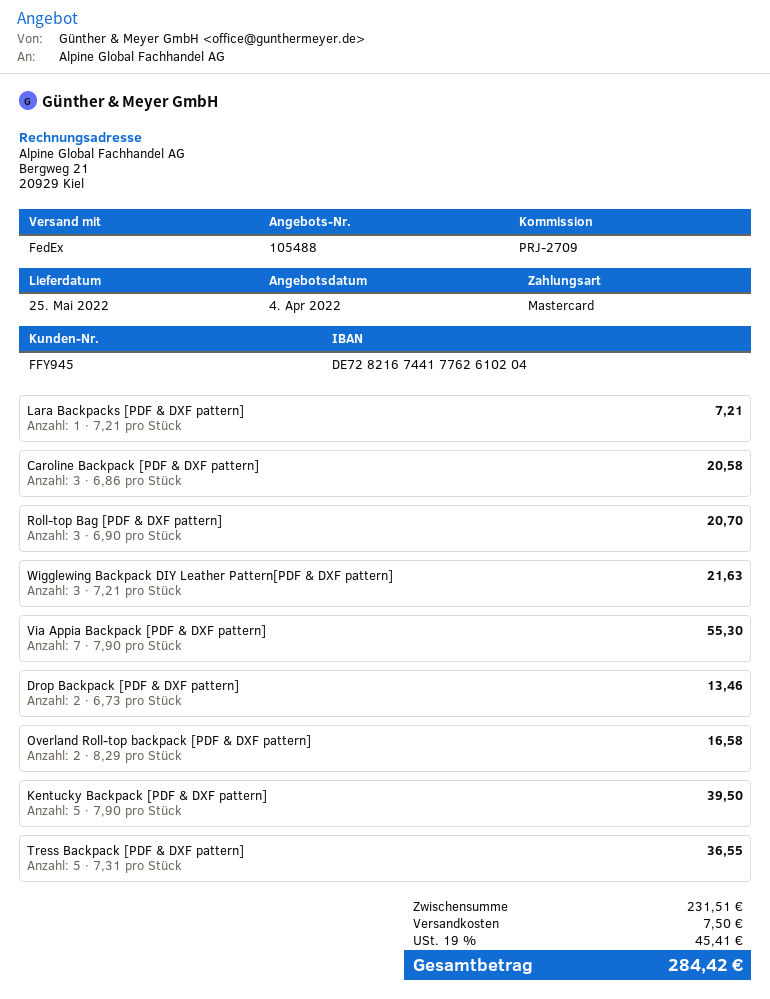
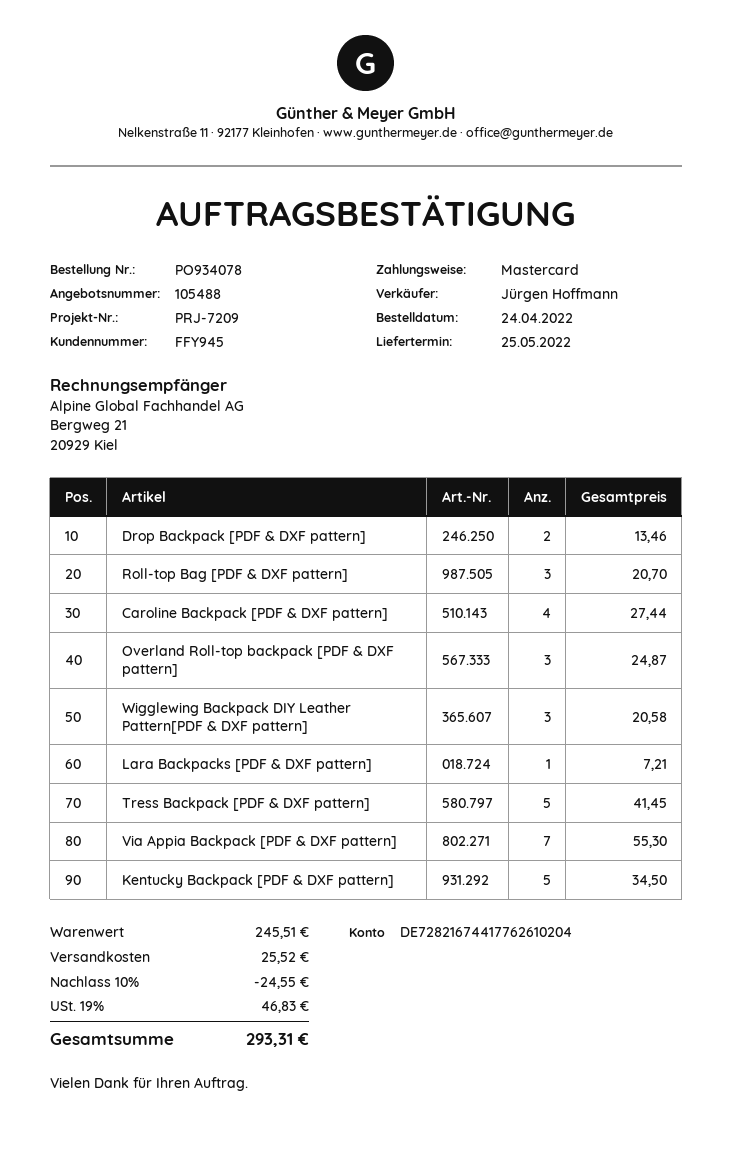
reference: PRJ-2709 -> PRJ-7209
Caroline Backpack [PDF & DXF pattern]: 3 for 20.58 -> 4 for 27.44
Wigglewing Backpack DIY Leather Pattern[PDF & DXF pattern]: 3 for 21.63 -> 3 for 20.58
Overland Roll-top backpack [PDF & DXF pattern]: 2 for 16.58 -> 3 for 24.87
Kentucky Backpack [PDF & DXF pattern]: 5 for 39.50 -> 5 for 34.50
Tress Backpack [PDF & DXF pattern]: 5 for 36.55 -> 5 for 41.45
subtotal: 231.51 -> 245.51
discount: none -> 10% = 24.55
shipping: 7.50 -> 25.52
tax: 19% = 45.41 -> 19% = 46.83
total: 284.42 -> 293.31

